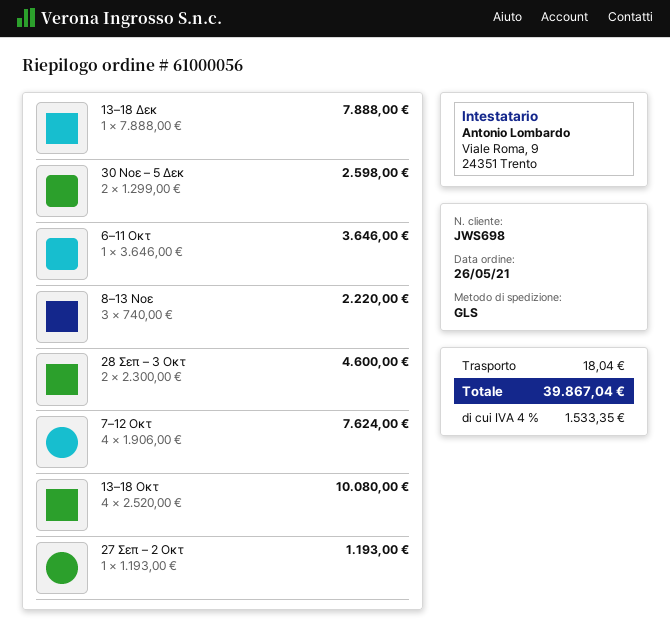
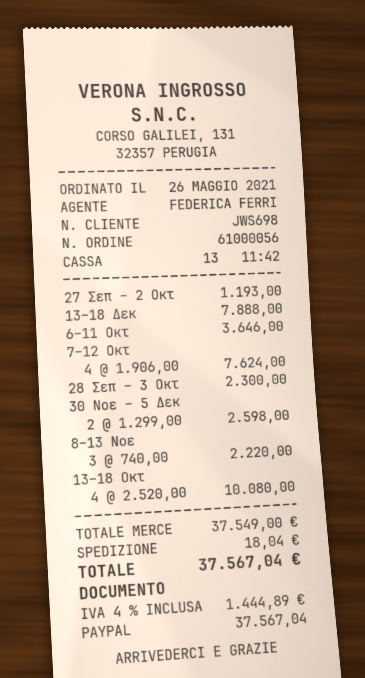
28 Σεπ – 3 Οκτ: 2 x 2300.00 = 4600.00 -> 1 x 2300.00 = 2300.00
tax: 4% = 1533.35 -> 4% = 1444.89
total: 39867.04 -> 37567.04

